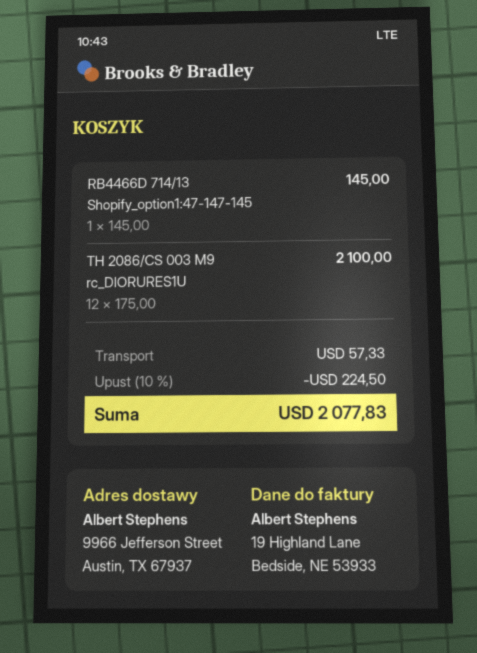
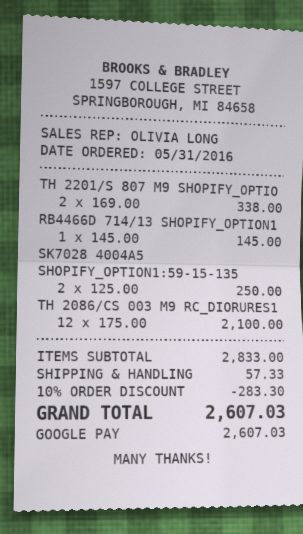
TH 2201/S 807 M9 SHOPIFY_OPTIO: none -> 2 x 169.00 = 338.00
SK7028 4004A5 SHOPIFY_OPTION1:59-15-135: none -> 2 x 125.00 = 250.00
discount: 10% = 224.50 -> 10% = 283.30
total: 2077.83 -> 2607.03

